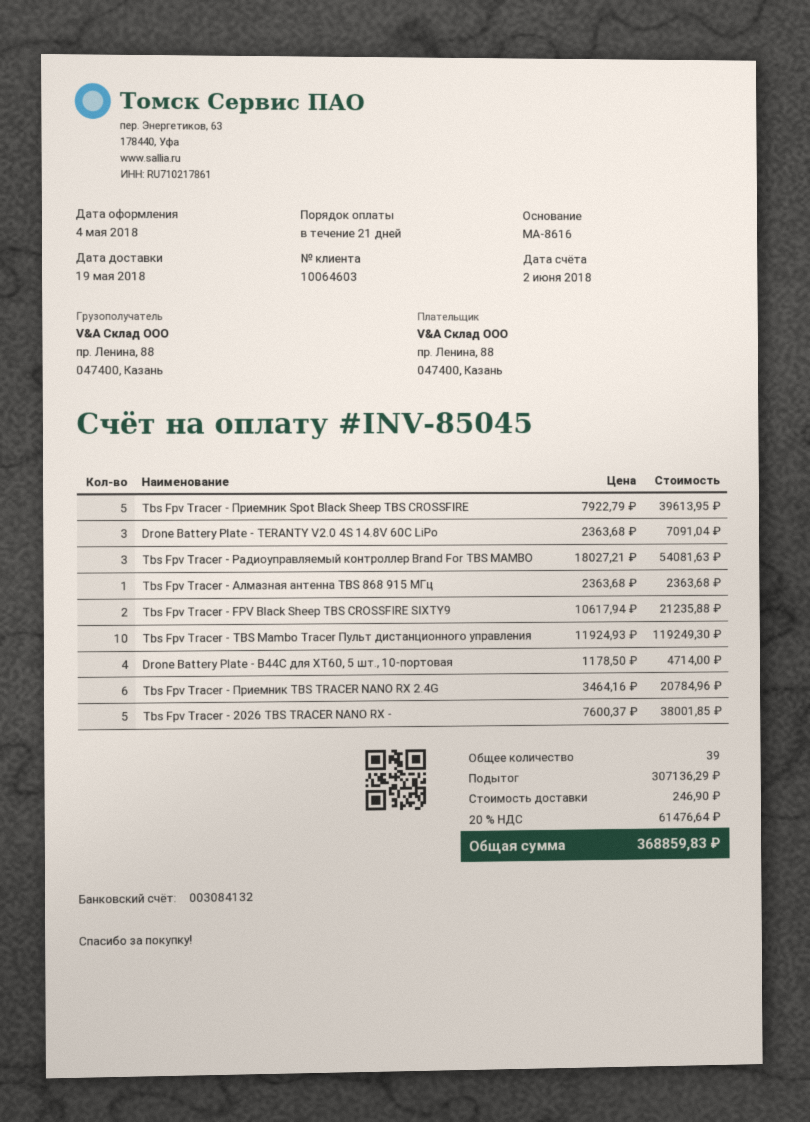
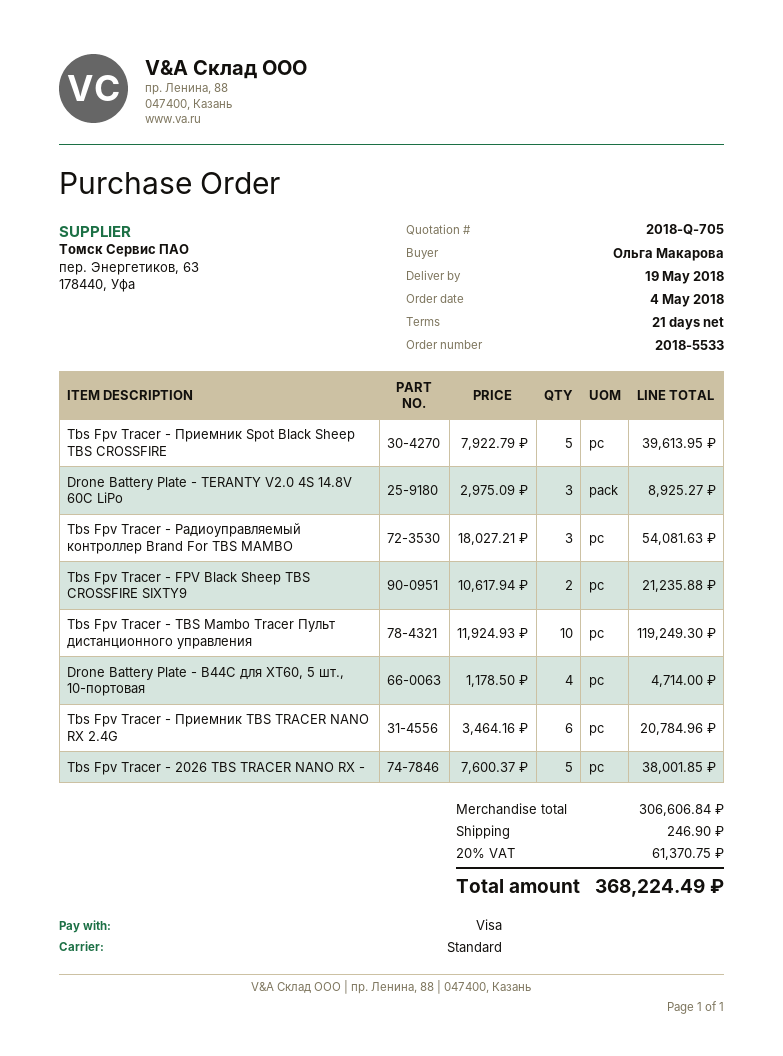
Drone Battery Plate - TERANTY V2.0 4S 14.8V 60C LiPo: 3 x 2363.68 = 7091.04 -> 3 x 2975.09 = 8925.27
Tbs Fpv Tracer - Алмазная антенна TBS 868 915 МГц: 1 x 2363.68 = 2363.68 -> none
subtotal: 307136.29 -> 306606.84
tax: 20% = 61476.64 -> 20% = 61370.75
total: 368859.83 -> 368224.49

